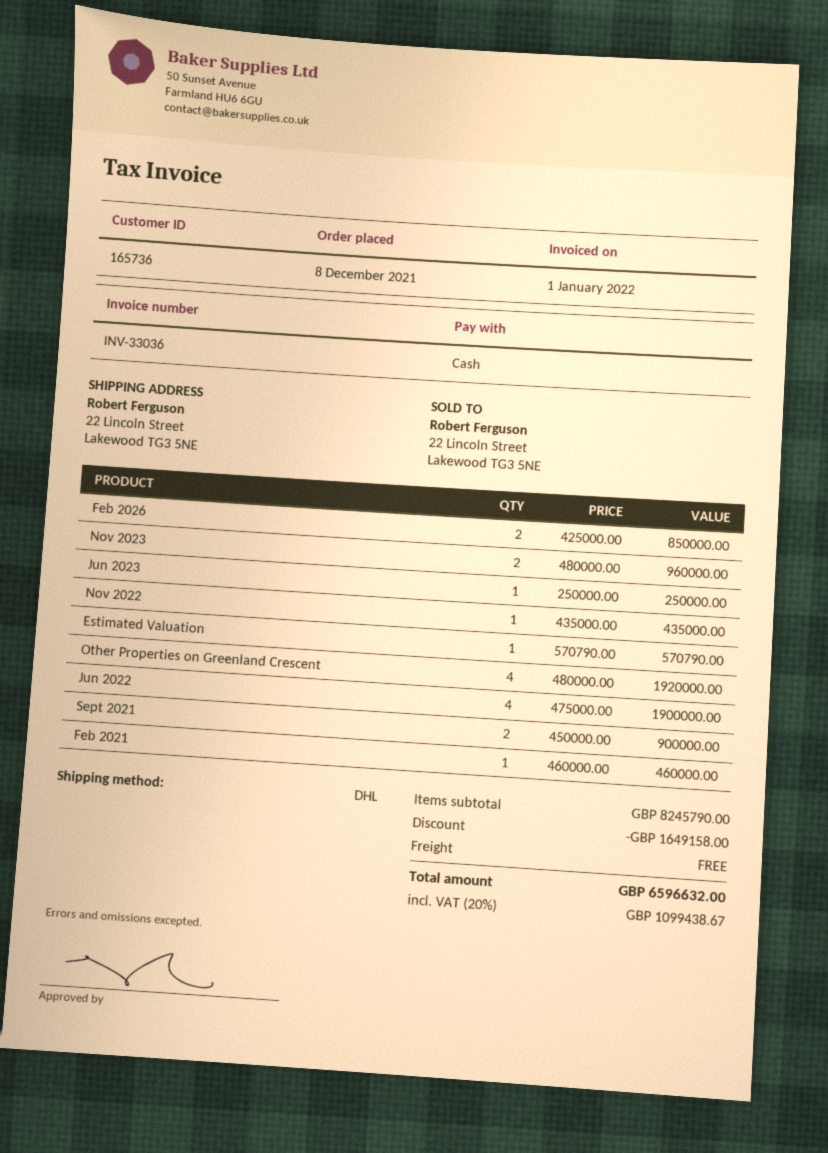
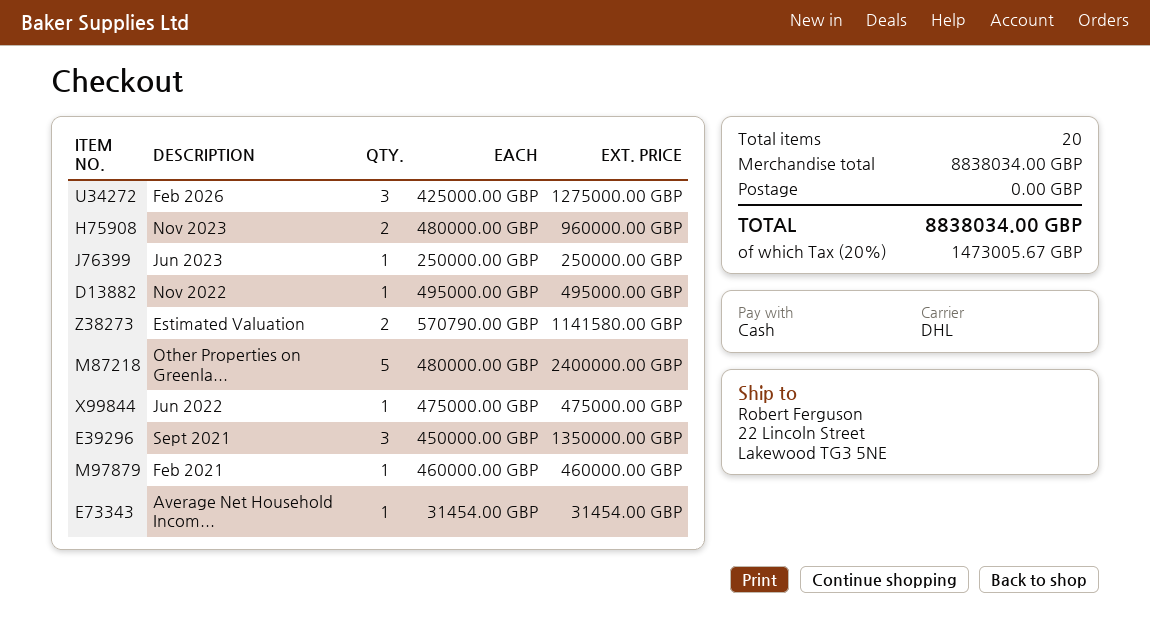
Feb 2026: 2 x 425000.00 = 850000.00 -> 3 x 425000.00 = 1275000.00
Nov 2022: 1 x 435000.00 = 435000.00 -> 1 x 495000.00 = 495000.00
Estimated Valuation: 1 x 570790.00 = 570790.00 -> 2 x 570790.00 = 1141580.00
Other Properties on Greenland Crescent: 4 x 480000.00 = 1920000.00 -> 5 x 480000.00 = 2400000.00
Jun 2022: 4 x 475000.00 = 1900000.00 -> 1 x 475000.00 = 475000.00
Sept 2021: 2 x 450000.00 = 900000.00 -> 3 x 450000.00 = 1350000.00
Average Net Household Incom...: none -> 1 x 31454.00 = 31454.00
subtotal: 8245790.00 -> 8838034.00
discount: 1649158.00 -> none
tax: 20% = 1099438.67 -> 20% = 1473005.67
total: 6596632.00 -> 8838034.00

